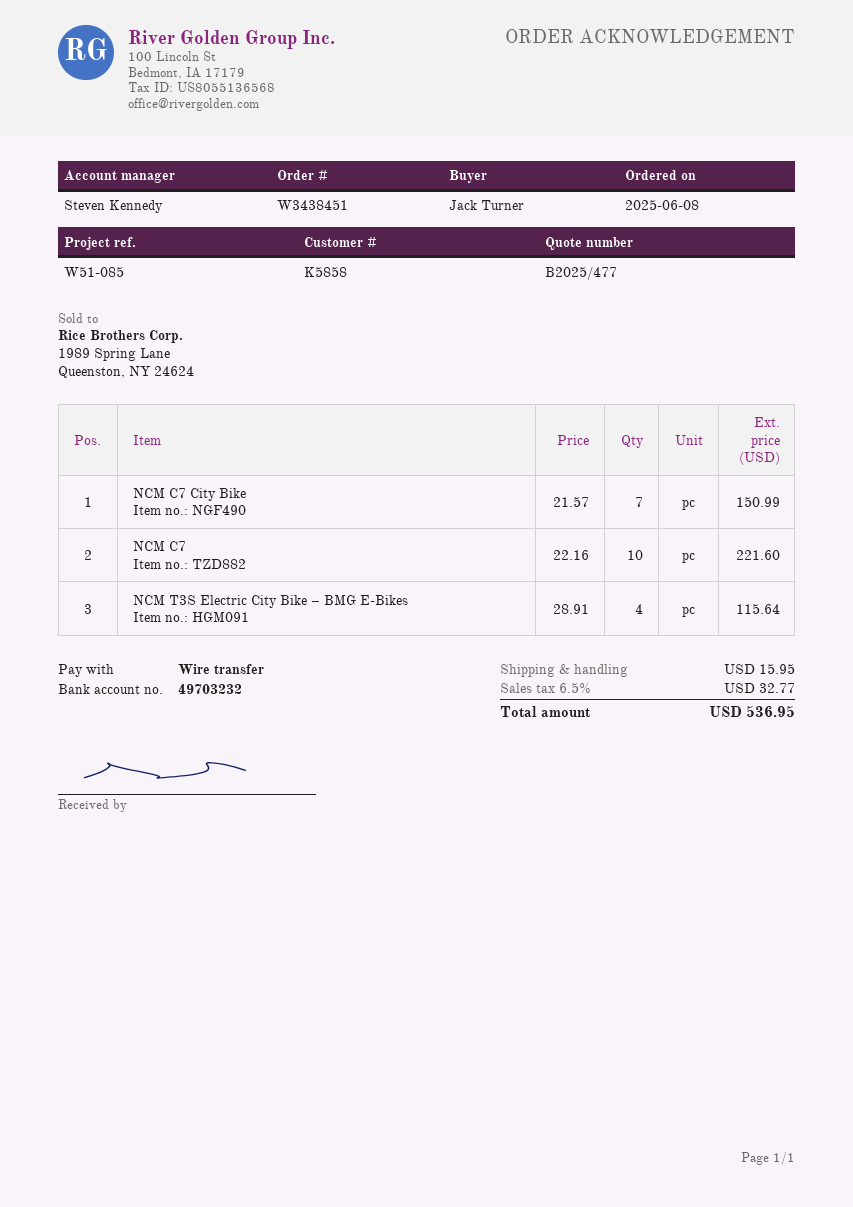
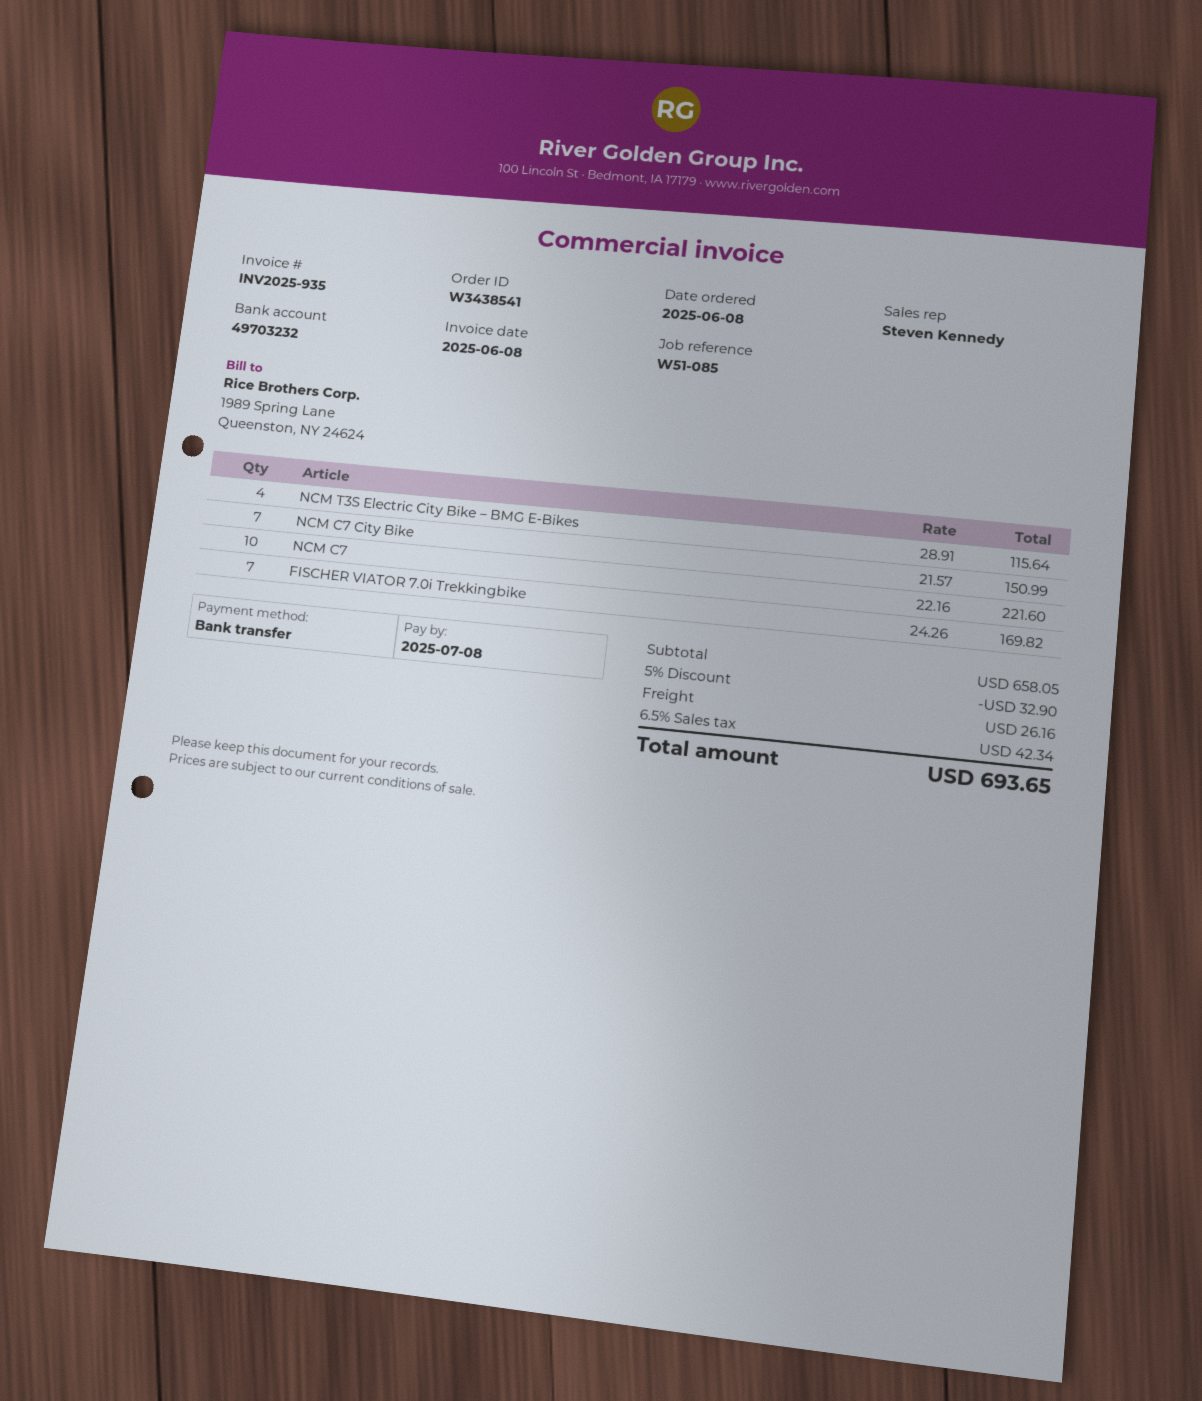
order number: W3438451 -> W3438541
FISCHER VIATOR 7.0i Trekkingbike: none -> 7 x 24.26 = 169.82
discount: none -> 5% = 32.90
shipping: 15.95 -> 26.16
tax: 6.5% = 32.77 -> 6.5% = 42.34
total: 536.95 -> 693.65

